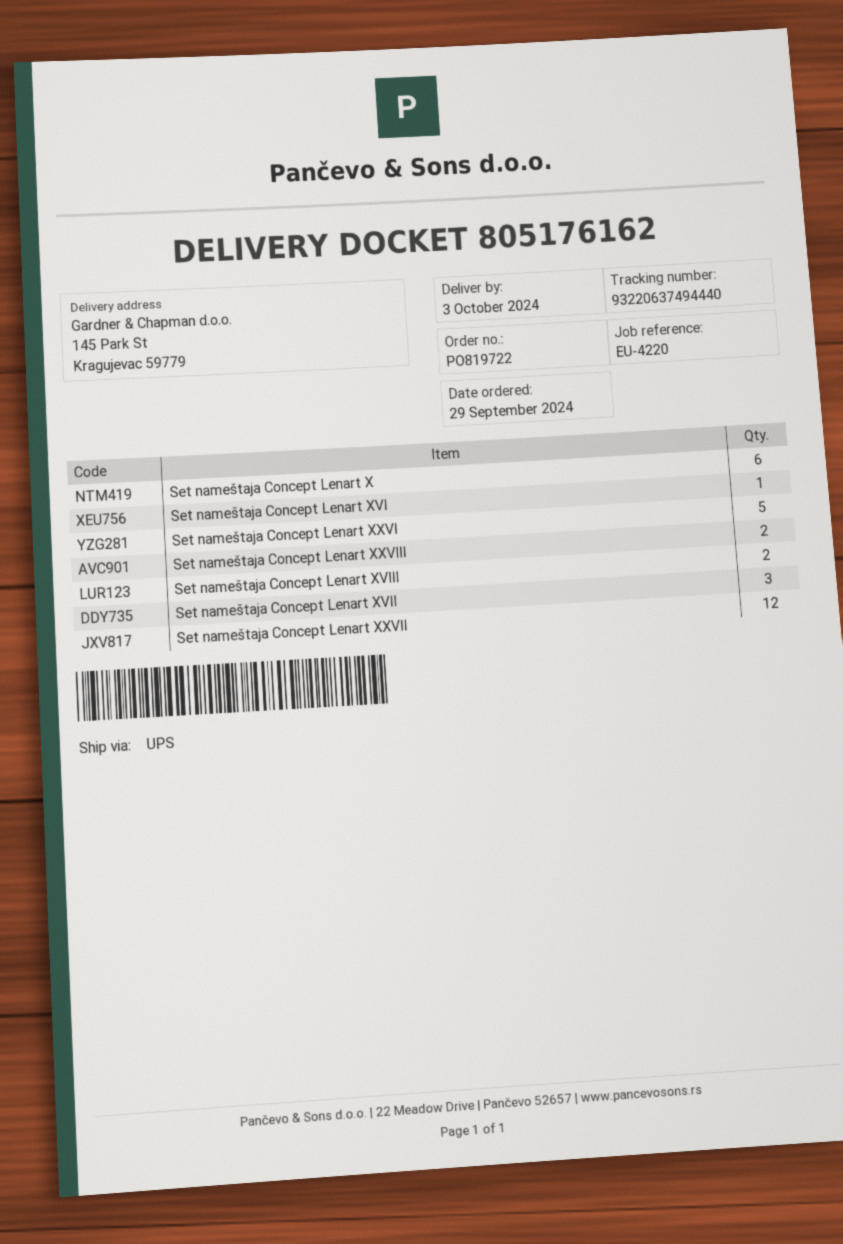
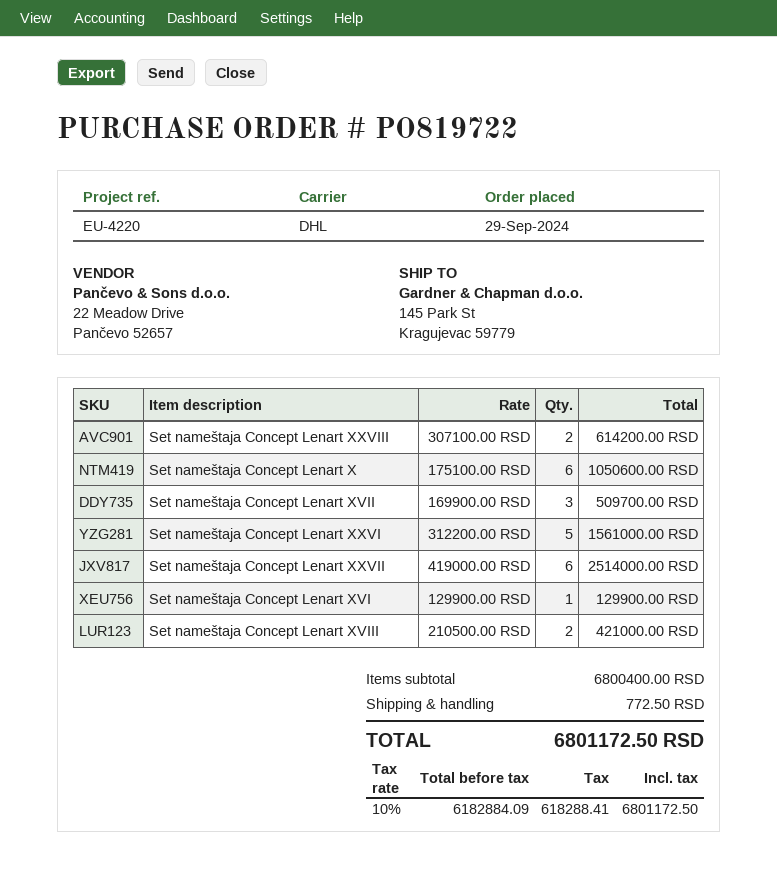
shipping method: UPS -> DHL
Set nameštaja Concept Lenart XXVII: 12 -> 6

